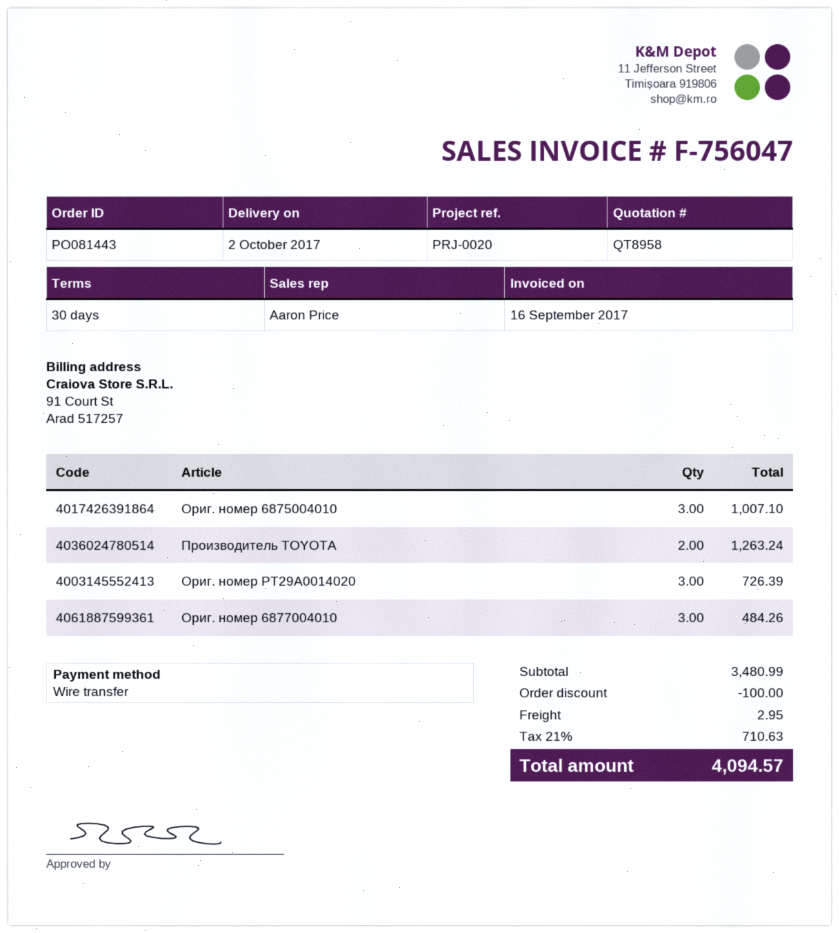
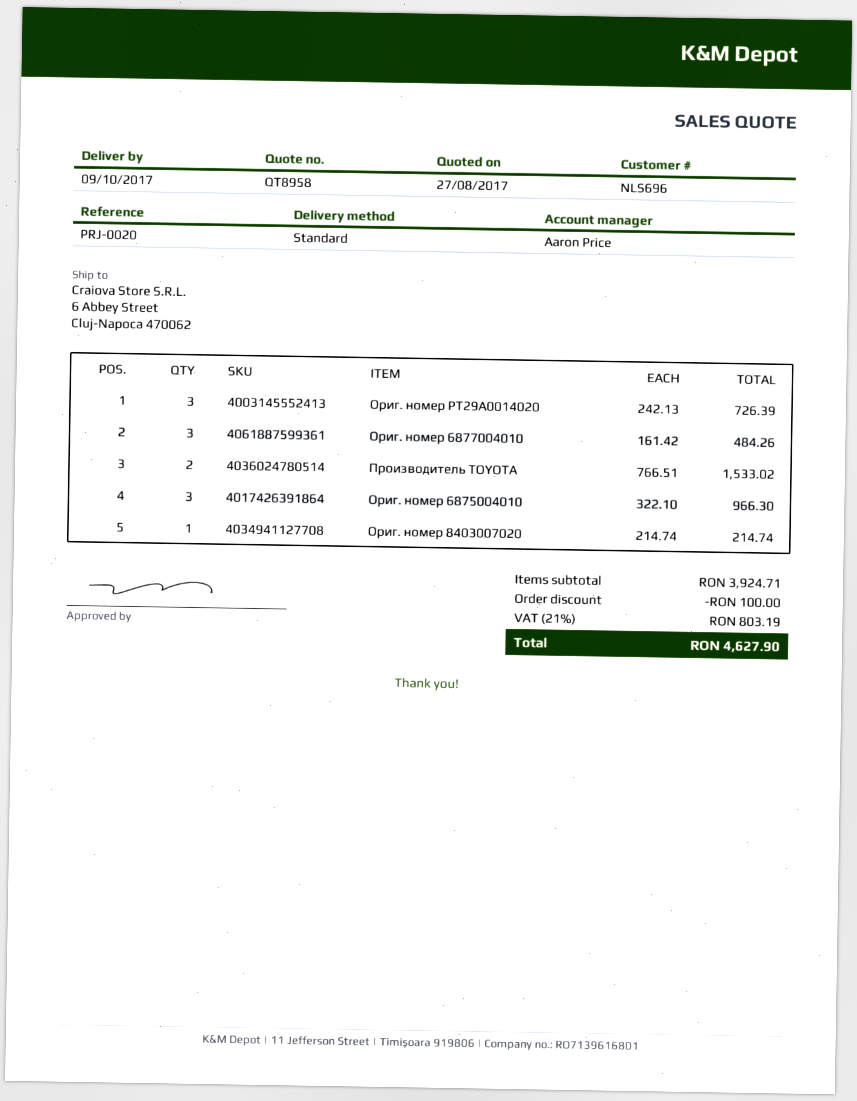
delivery date: 2017-10-02 -> 2017-10-09
Ориг. номер 6875004010: 3 for 1007.10 -> 3 for 966.30
Производитель TOYOTA: 2 for 1263.24 -> 2 for 1533.02
Ориг. номер 8403007020: none -> 1 for 214.74
subtotal: 3480.99 -> 3924.71
shipping: 2.95 -> none
tax: 21% = 710.63 -> 21% = 803.19
total: 4094.57 -> 4627.90

